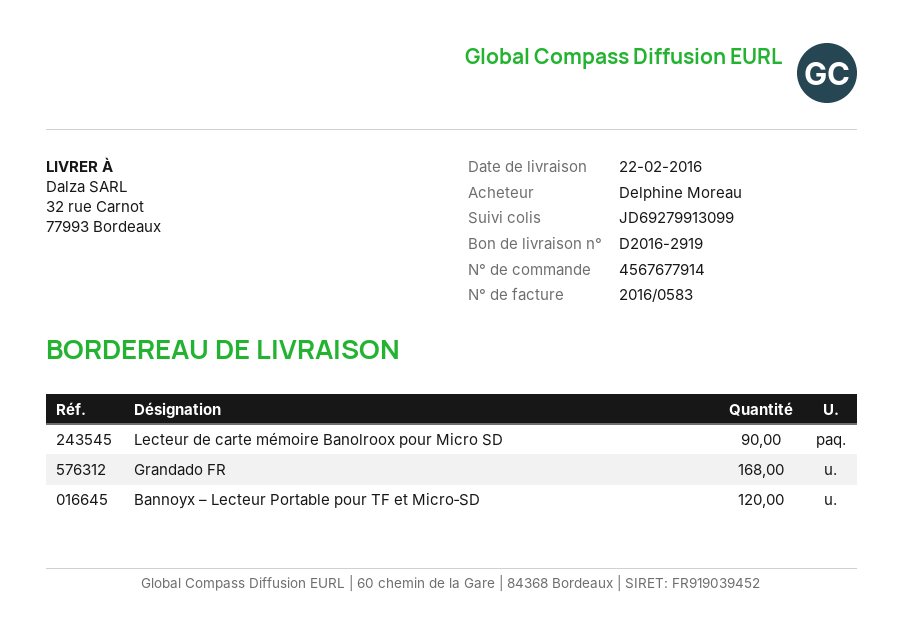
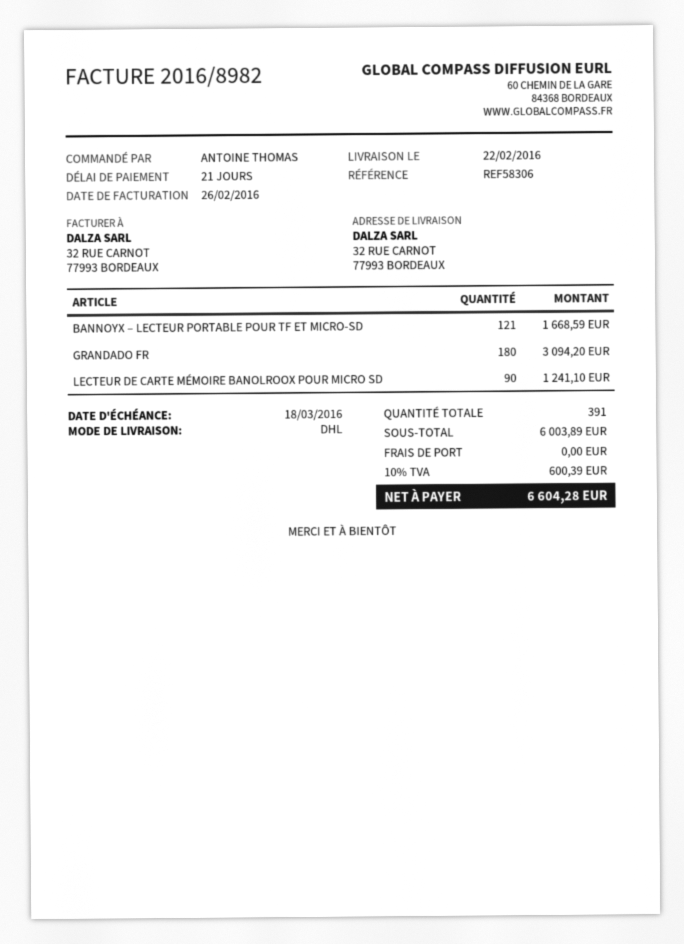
invoice number: 2016/0583 -> 2016/8982
ordered by: Delphine Moreau -> ANTOINE THOMAS
Grandado FR: 168 -> 180
Bannoyx – Lecteur Portable pour TF et Micro‑SD: 120 -> 121

